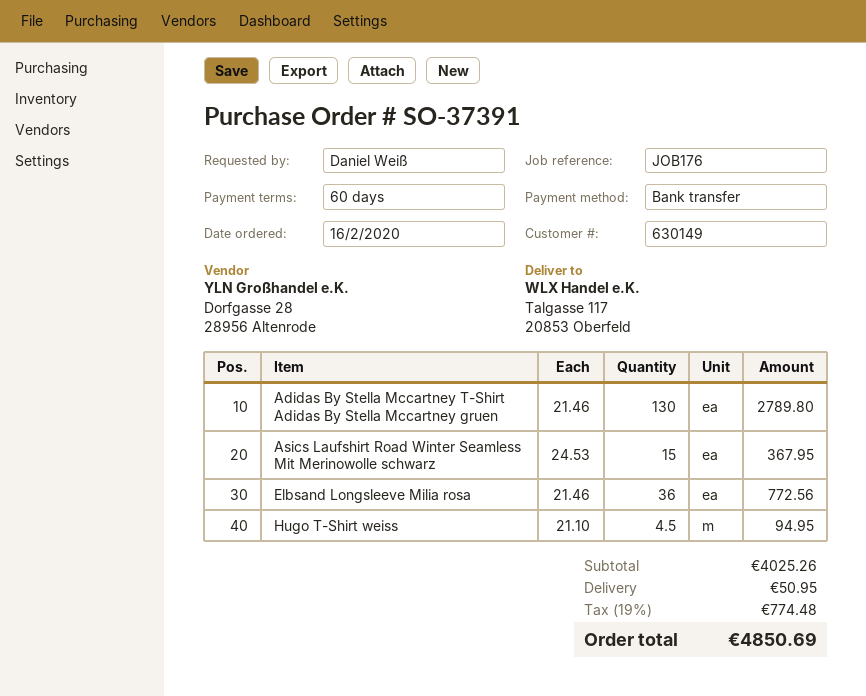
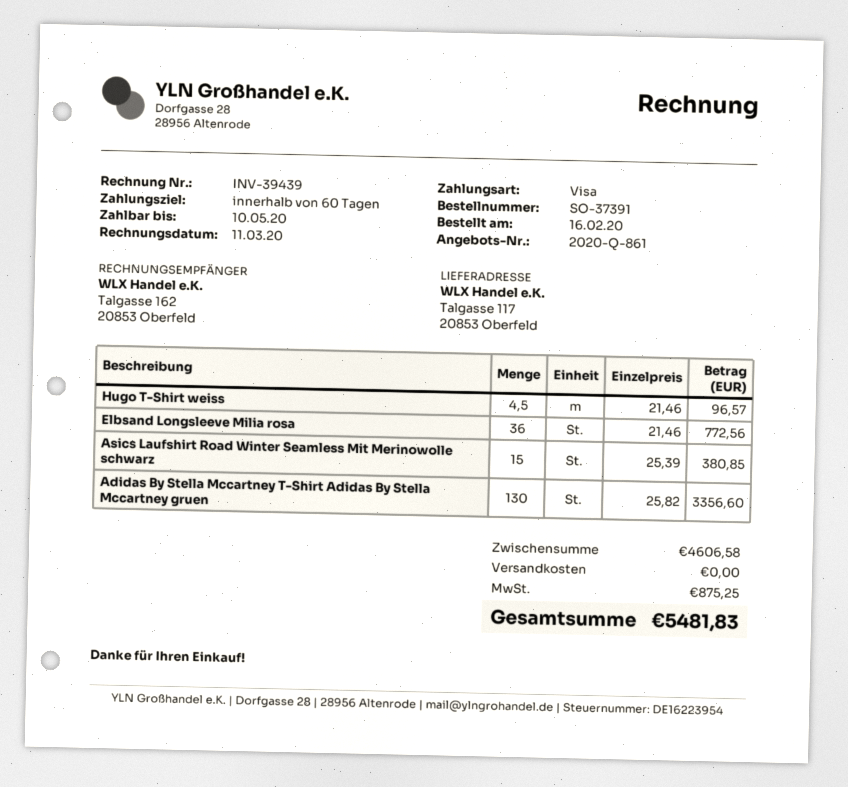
payment method: bank transfer -> Visa
Adidas By Stella Mccartney T-Shirt Adidas By Stella Mccartney gruen: 130 x 21.46 = 2789.80 -> 130 x 25.82 = 3356.60
Asics Laufshirt Road Winter Seamless Mit Merinowolle schwarz: 15 x 24.53 = 367.95 -> 15 x 25.39 = 380.85
Hugo T-Shirt weiss: 4.5 x 21.10 = 94.95 -> 4.5 x 21.46 = 96.57
subtotal: 4025.26 -> 4606.58
shipping: 50.95 -> 0.00
tax: 774.48 -> 875.25
total: 4850.69 -> 5481.83

